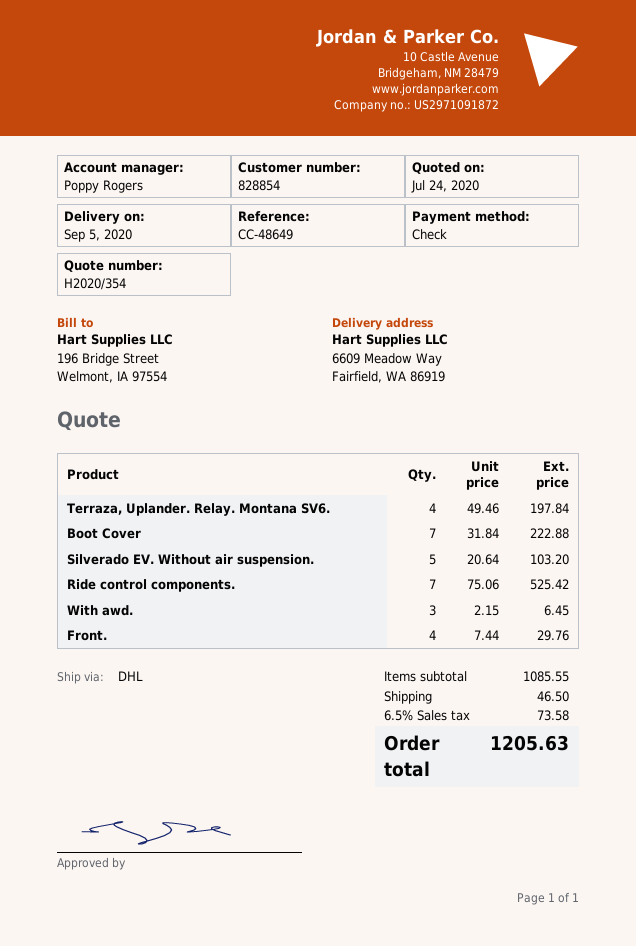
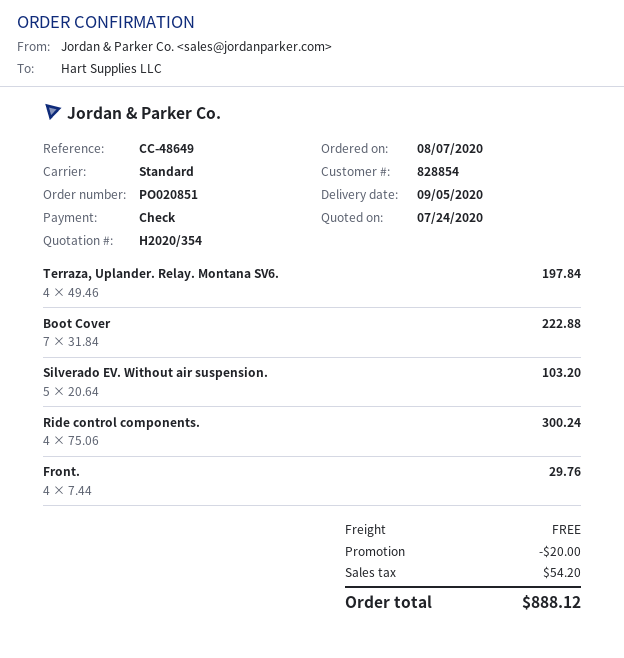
shipping method: DHL -> standard
Ride control components.: 7 x 75.06 = 525.42 -> 4 x 75.06 = 300.24
With awd.: 3 x 2.15 = 6.45 -> none
discount: none -> 20.00
shipping: 46.50 -> 0.00
tax: 73.58 -> 54.20
total: 1205.63 -> 888.12

